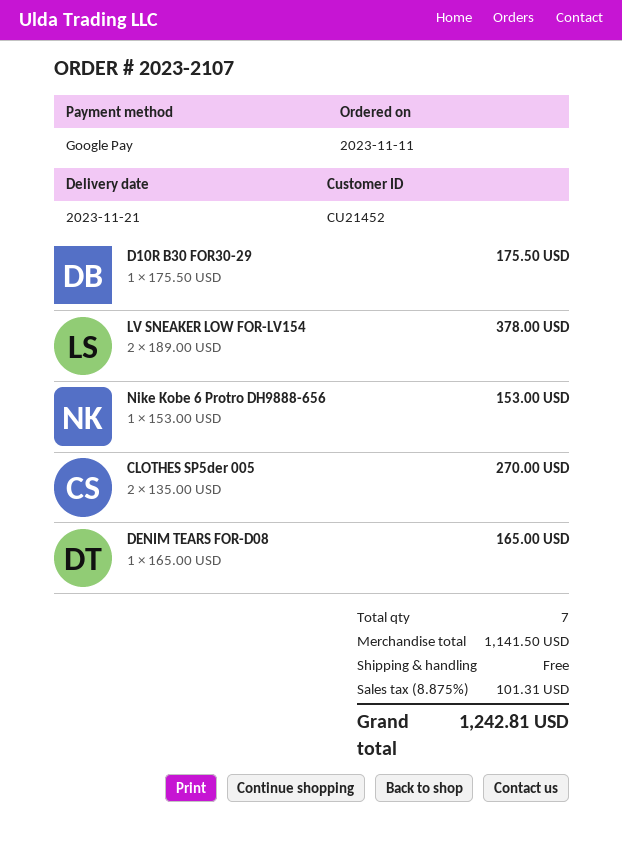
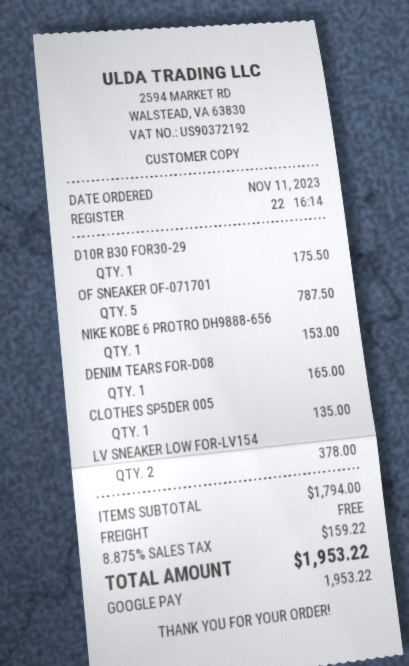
CLOTHES SP5der 005: 2 for 270.00 -> 1 for 135.00
OF SNEAKER OF-071701: none -> 5 for 787.50
subtotal: 1141.50 -> 1794.00
tax: 8.875% = 101.31 -> 8.875% = 159.22
total: 1242.81 -> 1953.22

